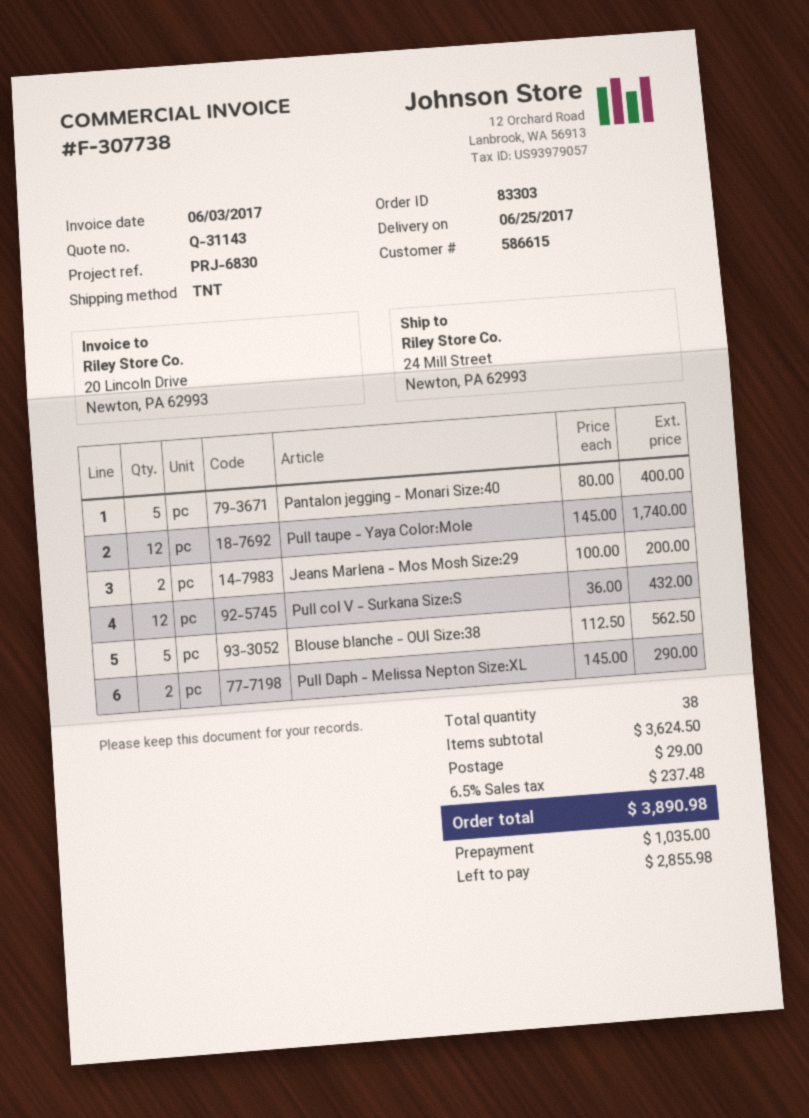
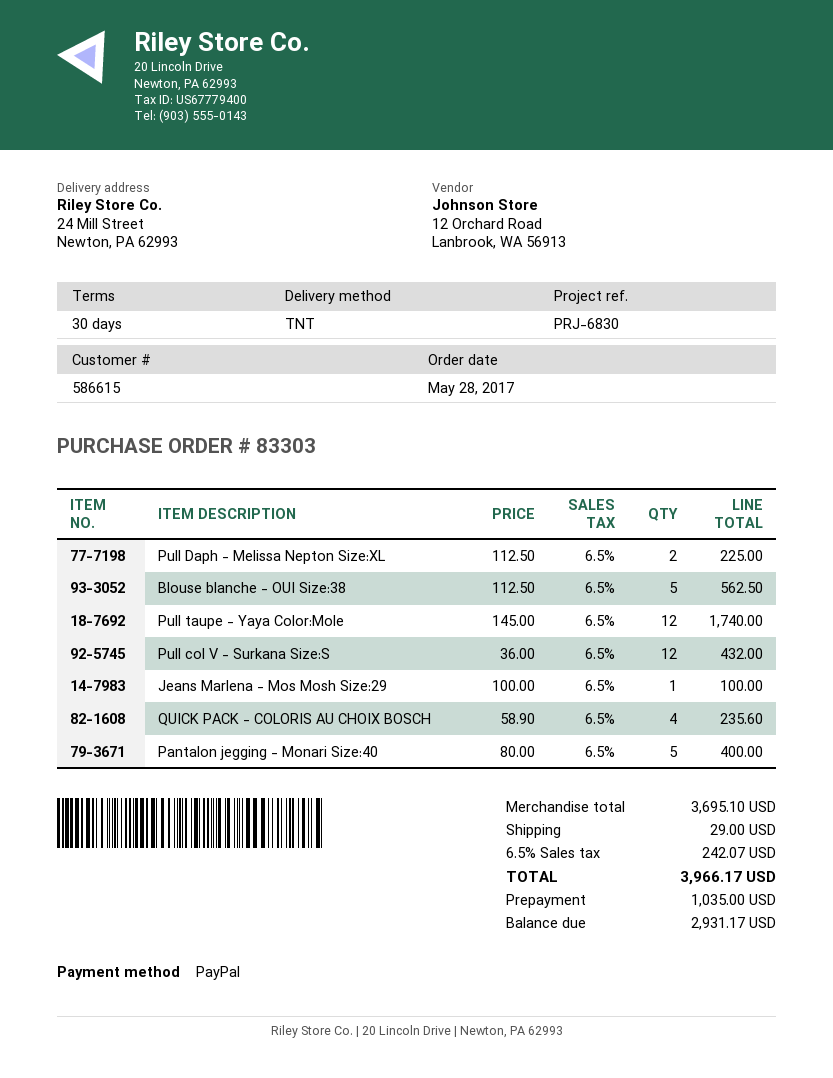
Jeans Marlena - Mos Mosh Size:29: 2 x 100.00 = 200.00 -> 1 x 100.00 = 100.00
Pull Daph - Melissa Nepton Size:XL: 2 x 145.00 = 290.00 -> 2 x 112.50 = 225.00
QUICK PACK - COLORIS AU CHOIX BOSCH: none -> 4 x 58.90 = 235.60
subtotal: 3624.50 -> 3695.10
tax: 6.5% = 237.48 -> 6.5% = 242.07
total: 3890.98 -> 3966.17
balance: 2855.98 -> 2931.17

